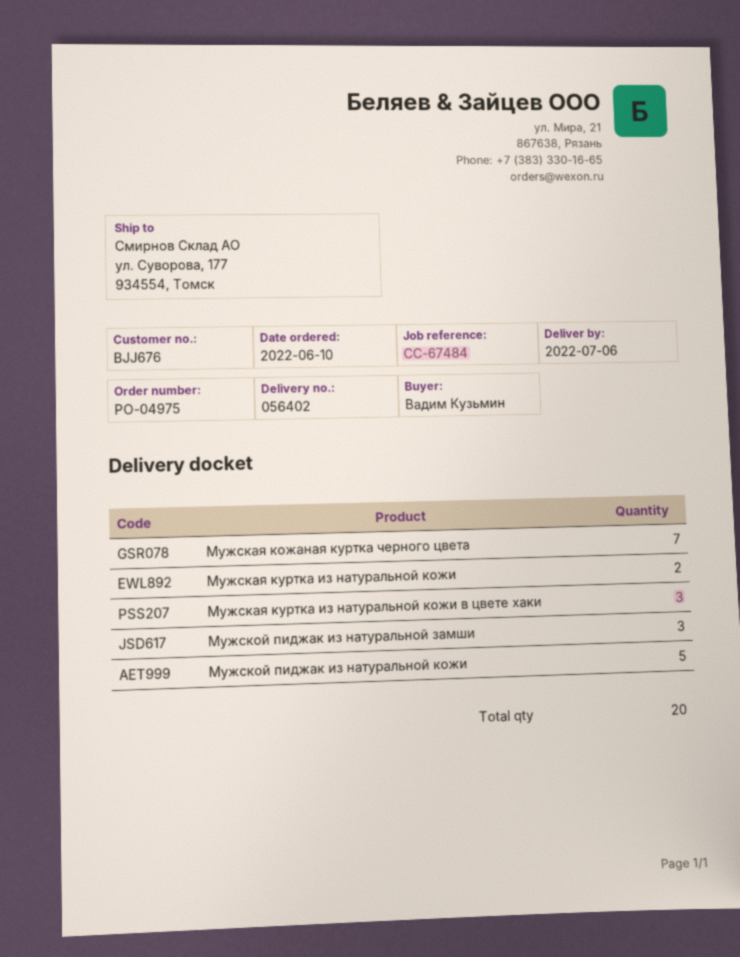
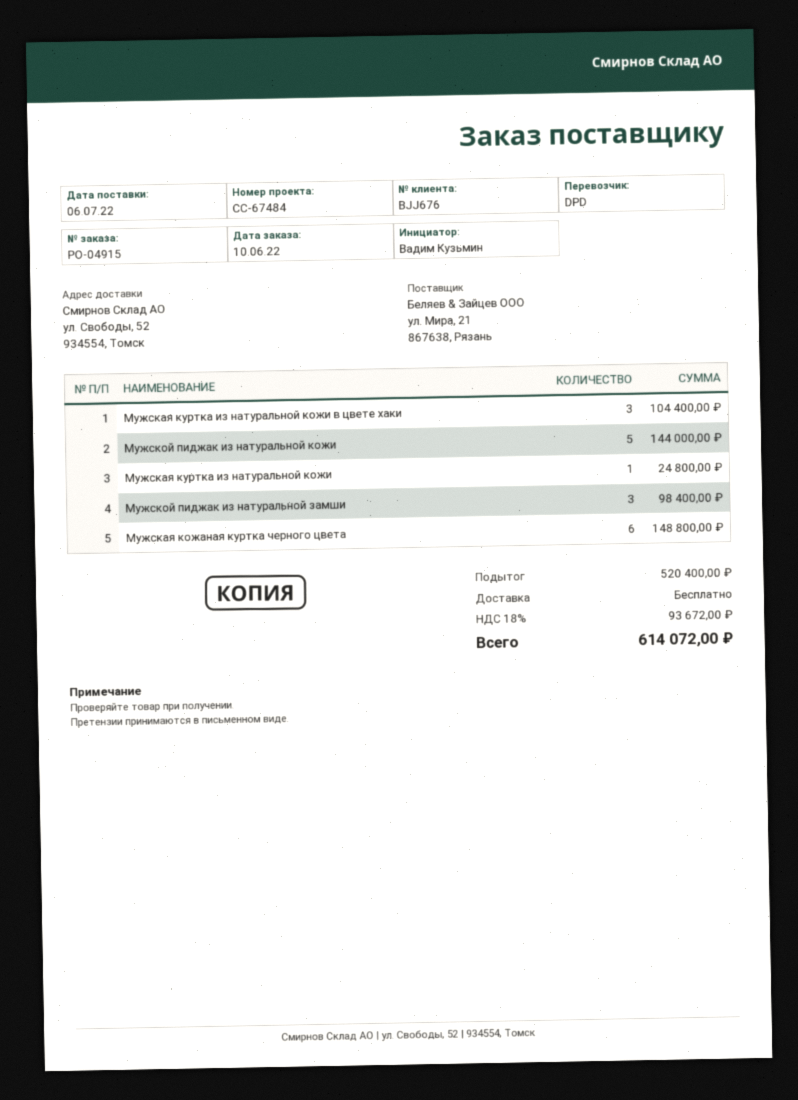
order number: PO-04975 -> PO-04915
ship to: ул. Суворова, 177, 934554, Томск -> ул. Свободы, 52, 934554, Томск
Мужская кожаная куртка черного цвета: 7 -> 6
Мужская куртка из натуральной кожи: 2 -> 1

